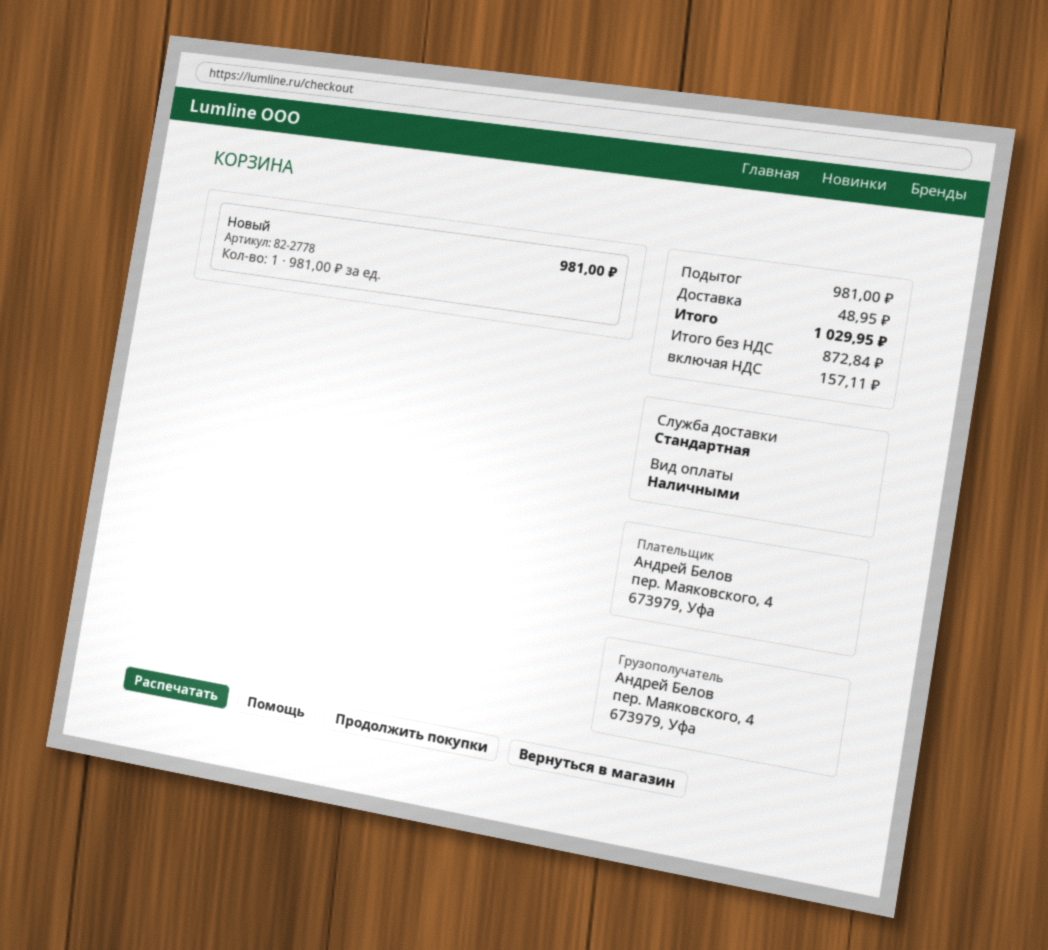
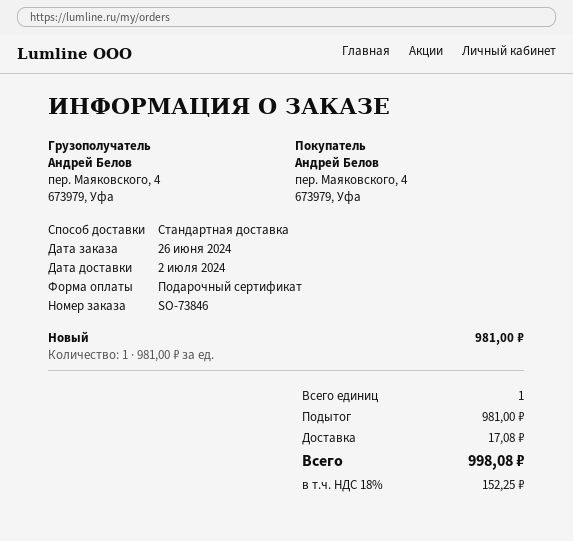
payment method: cash -> gift card
shipping: 48.95 -> 17.08
tax: 157.11 -> 152.25
total: 1029.95 -> 998.08

